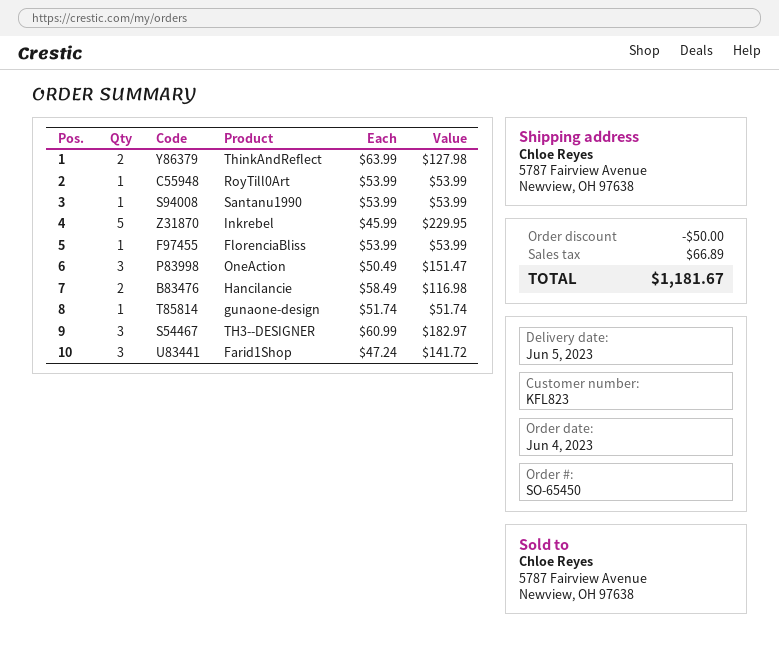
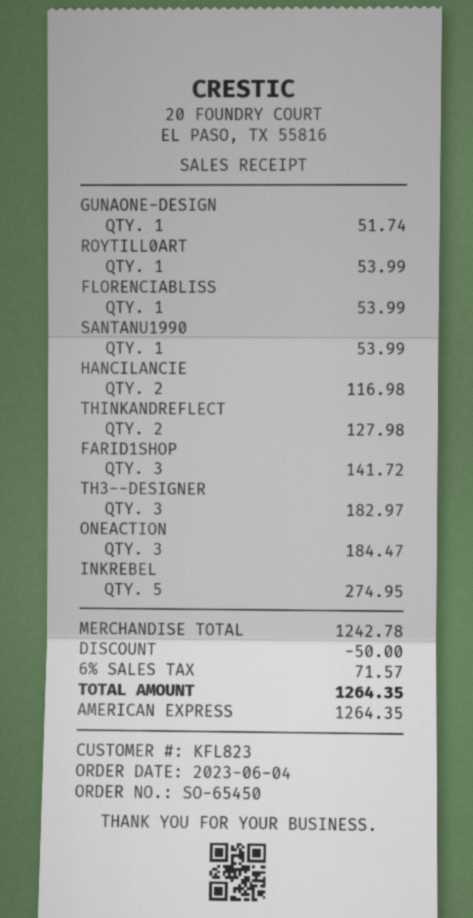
Inkrebel: 5 for 229.95 -> 5 for 274.95
OneAction: 3 for 151.47 -> 3 for 184.47
tax: 66.89 -> 71.57
total: 1181.67 -> 1264.35

